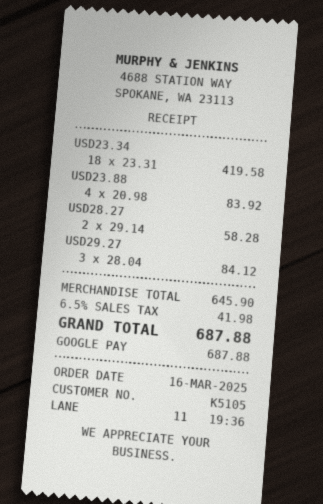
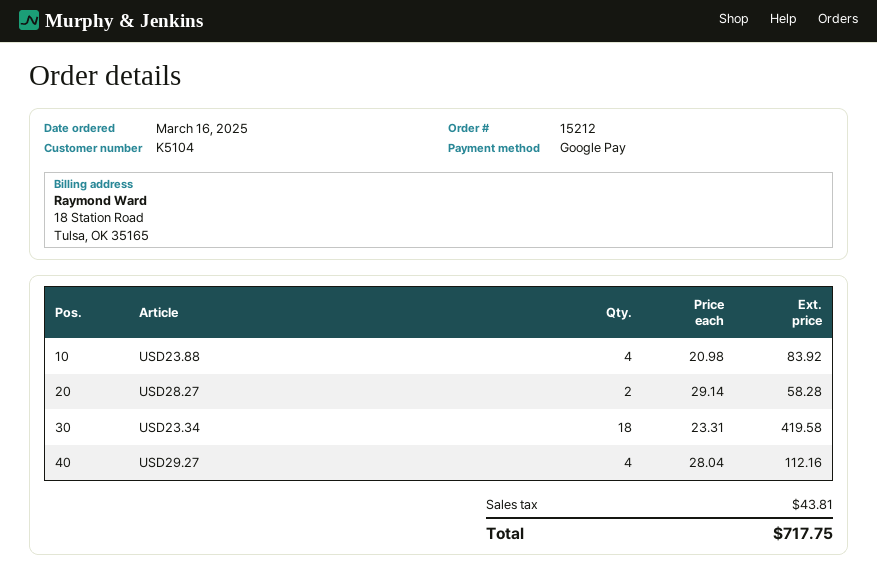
customer number: K5105 -> K5104
USD29.27: 3 x 28.04 = 84.12 -> 4 x 28.04 = 112.16
tax: 41.98 -> 43.81
total: 687.88 -> 717.75

